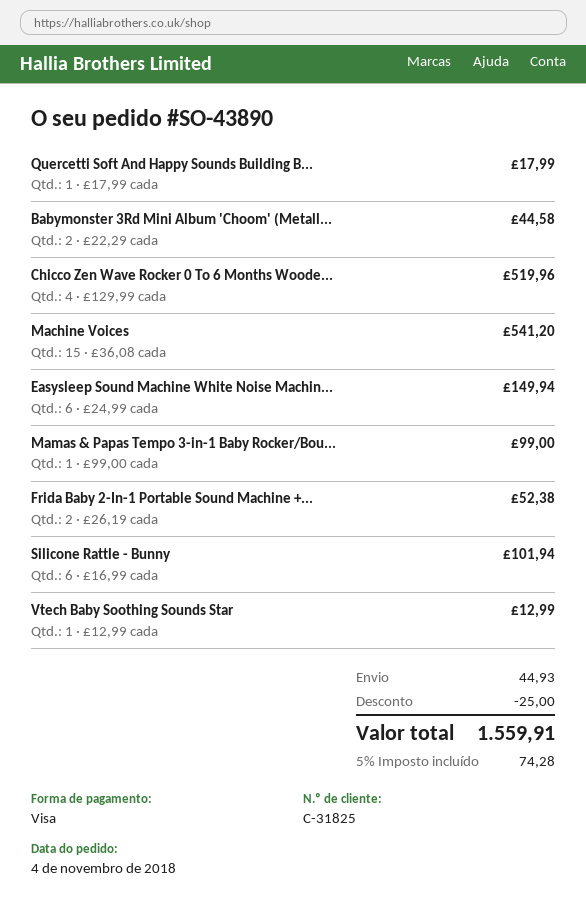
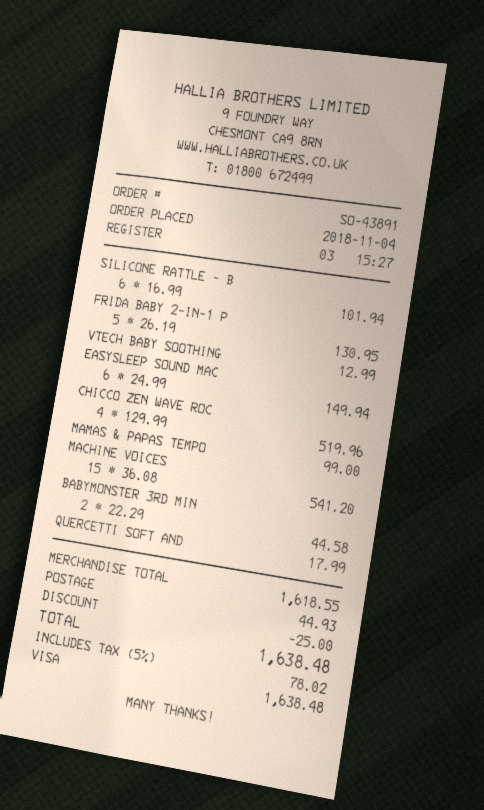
order number: SO-43890 -> SO-43891
Frida Baby 2-In-1 Portable Sound Machine +...: 2 x 26.19 = 52.38 -> 5 x 26.19 = 130.95
tax: 5% = 74.28 -> 5% = 78.02
total: 1559.91 -> 1638.48

